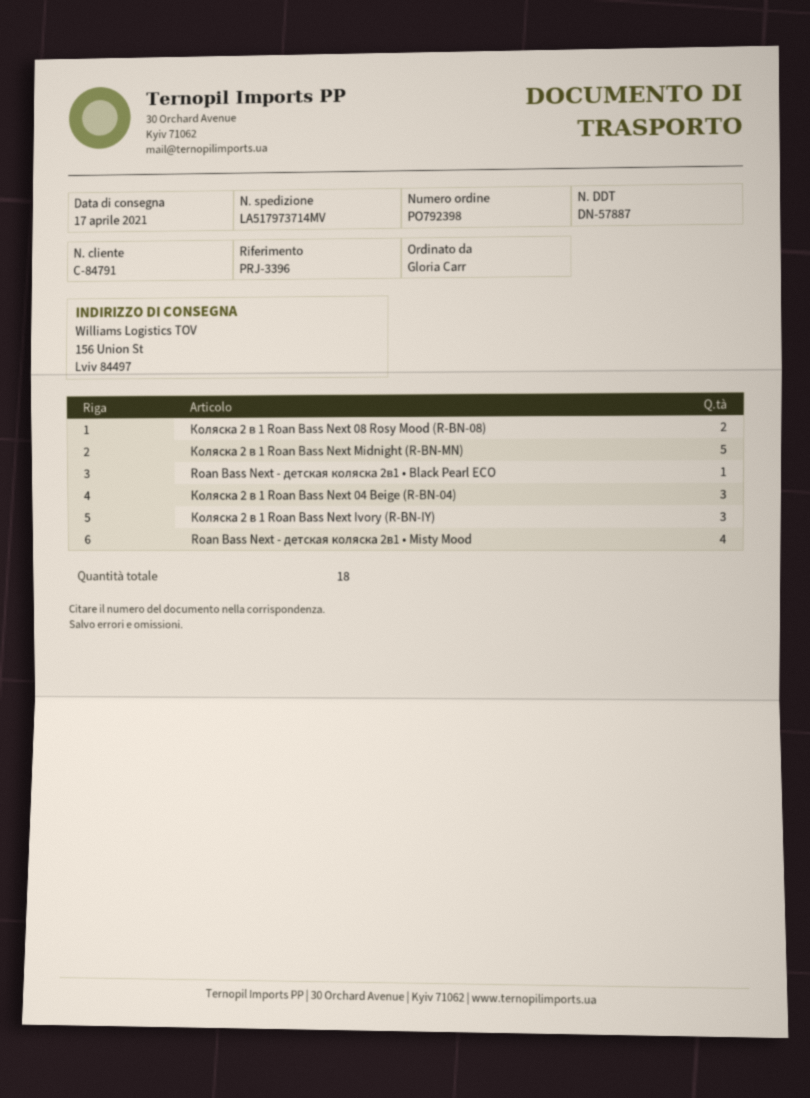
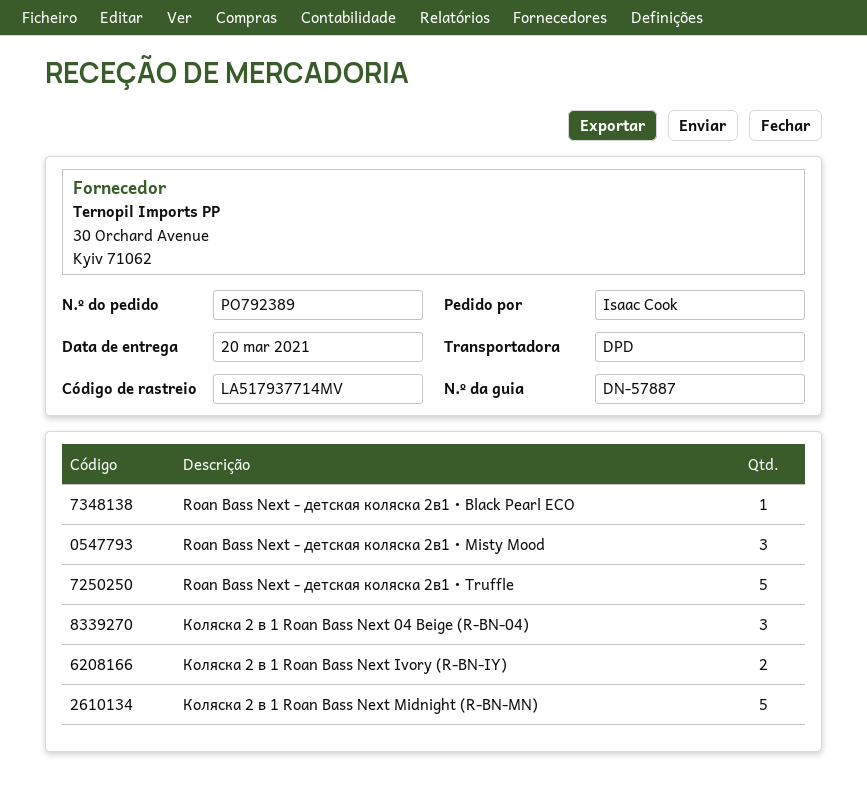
order number: PO792398 -> PO792389
delivery date: 2021-04-17 -> 2021-03-20
ordered by: Gloria Carr -> Isaac Cook
tracking number: LA517973714MV -> LA517937714MV
Коляска 2 в 1 Roan Bass Next 08 Rosy Mood (R-BN-08): 2 -> none
Коляска 2 в 1 Roan Bass Next Ivory (R-BN-IY): 3 -> 2
Roan Bass Next - детская коляска 2в1 • Misty Mood: 4 -> 3
Roan Bass Next - детская коляска 2в1 • Truffle: none -> 5

